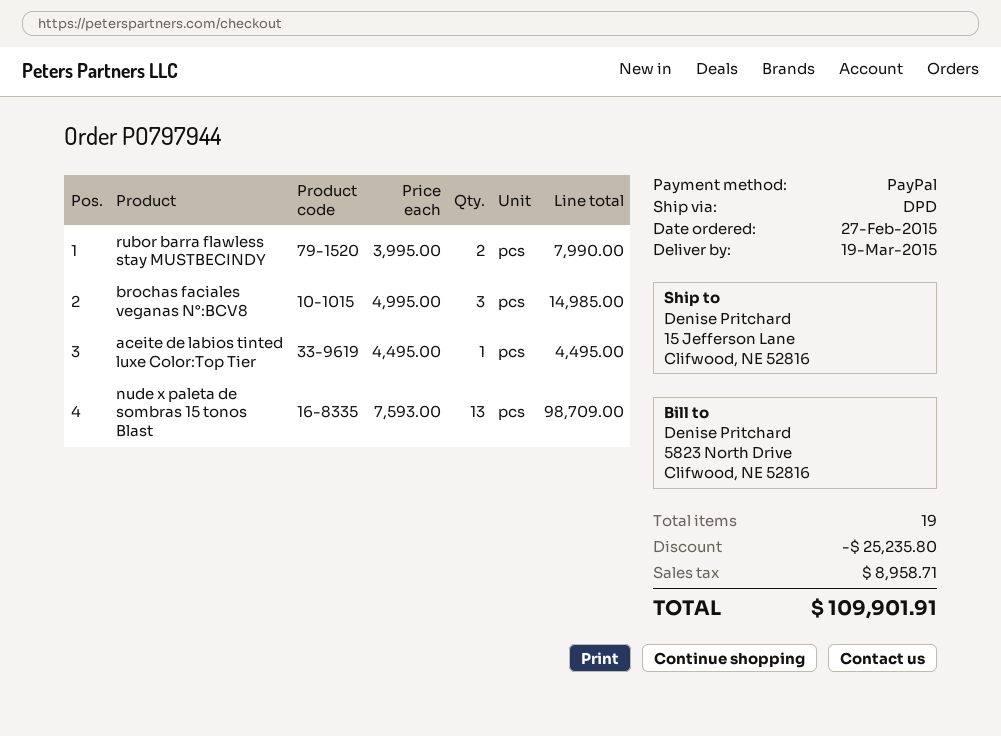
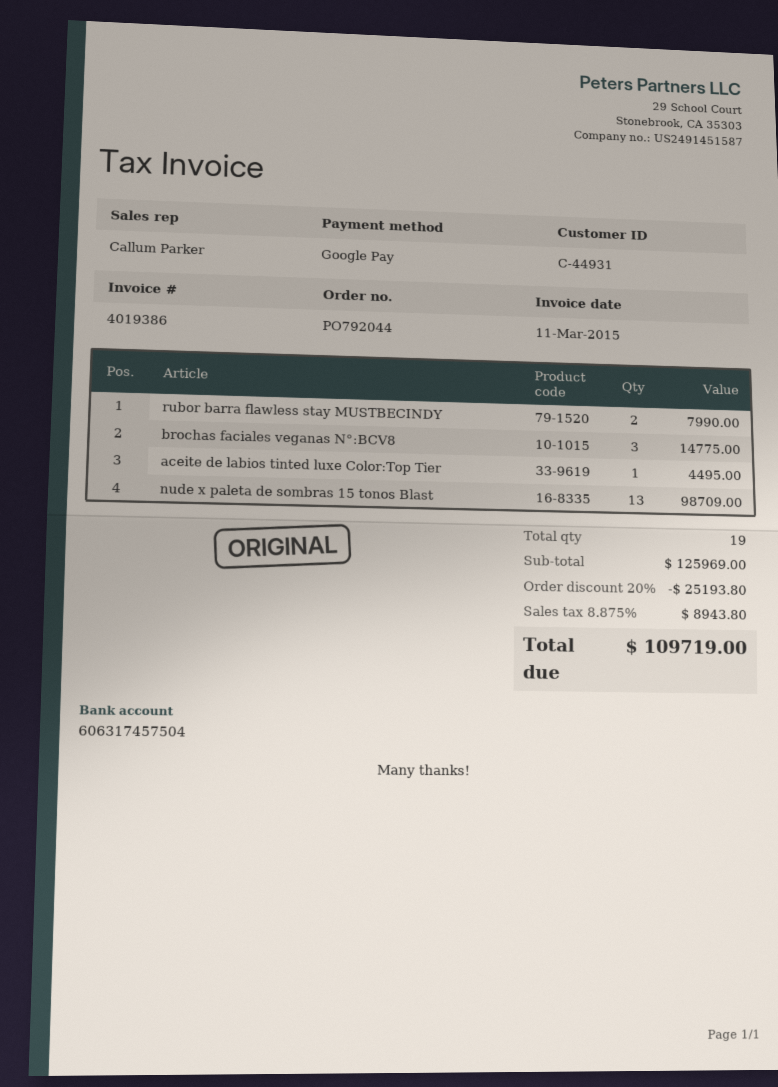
order number: PO797944 -> PO792044
payment method: PayPal -> Google Pay
brochas faciales veganas N°:BCV8: 3 for 14985.00 -> 3 for 14775.00
discount: 25235.80 -> 25193.80
tax: 8958.71 -> 8943.80
total: 109901.91 -> 109719.00

